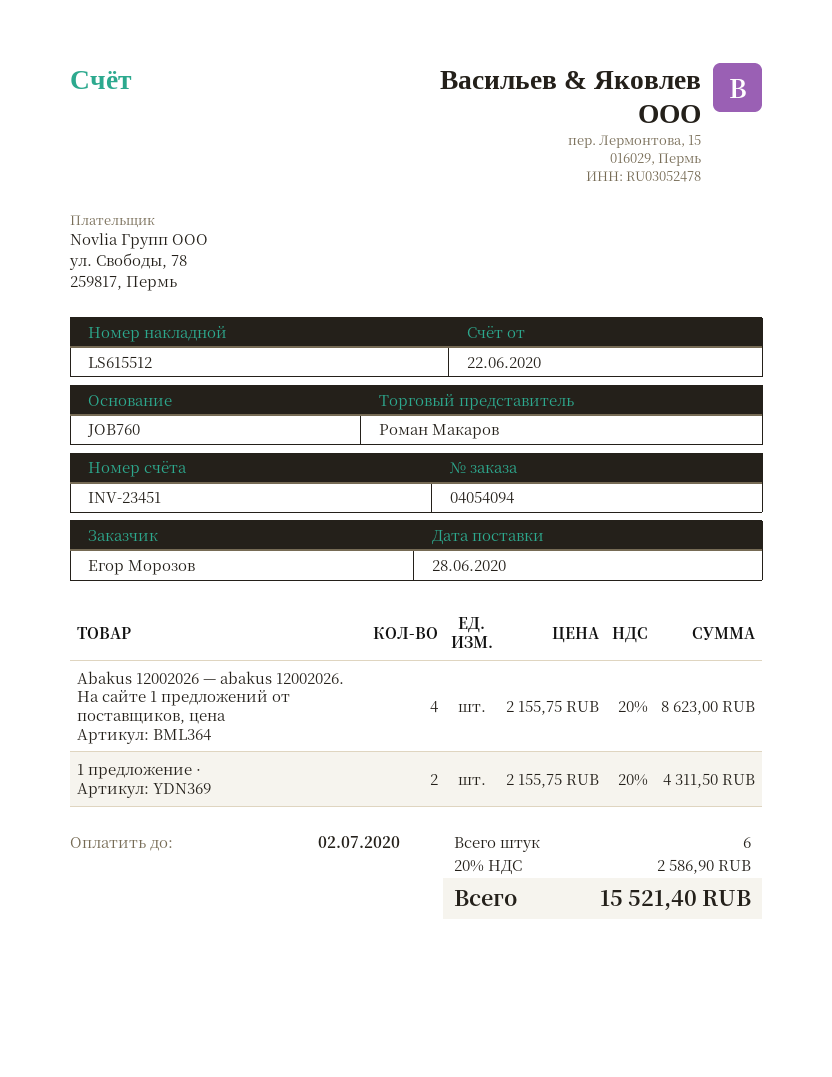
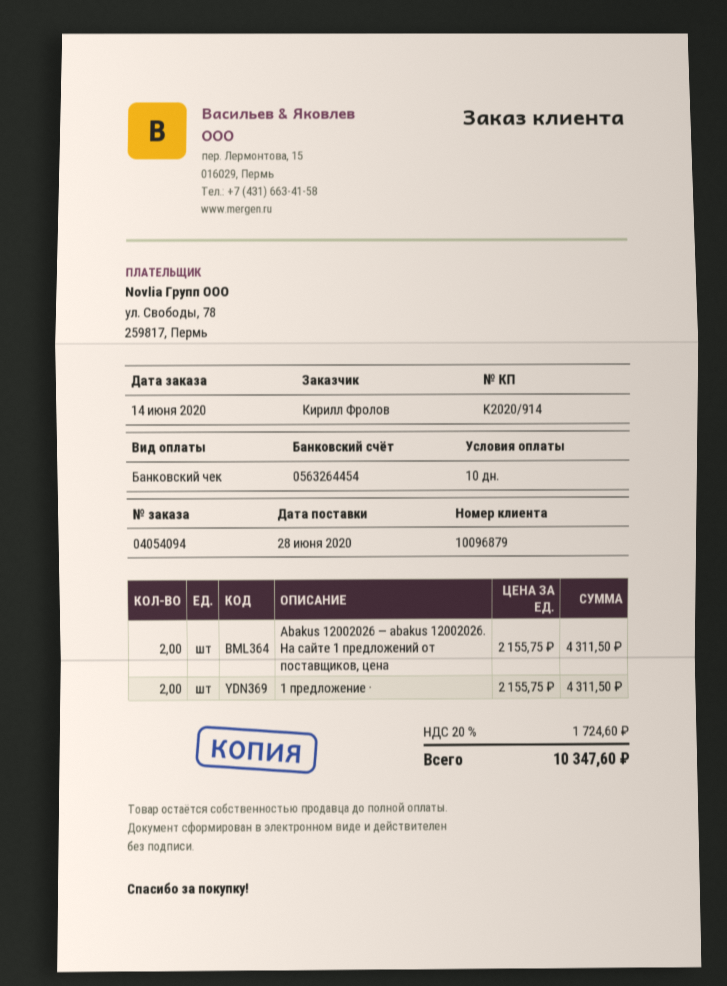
ordered by: Егор Морозов -> Кирилл Фролов
Abakus 12002026 — abakus 12002026. На сайте 1 предложений от поставщиков, цена: 4 x 2155.75 = 8623.00 -> 2 x 2155.75 = 4311.50
tax: 20% = 2586.90 -> 20% = 1724.60
total: 15521.40 -> 10347.60

